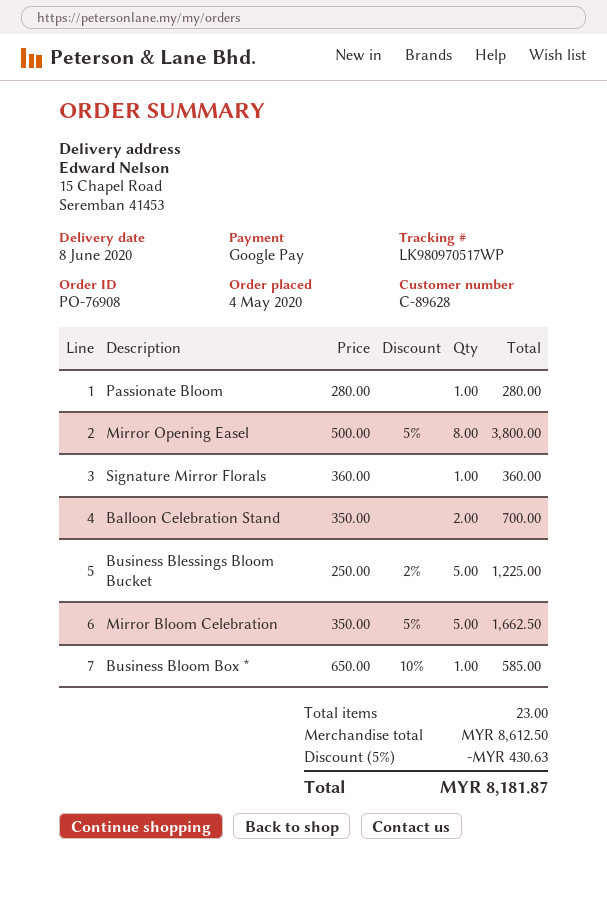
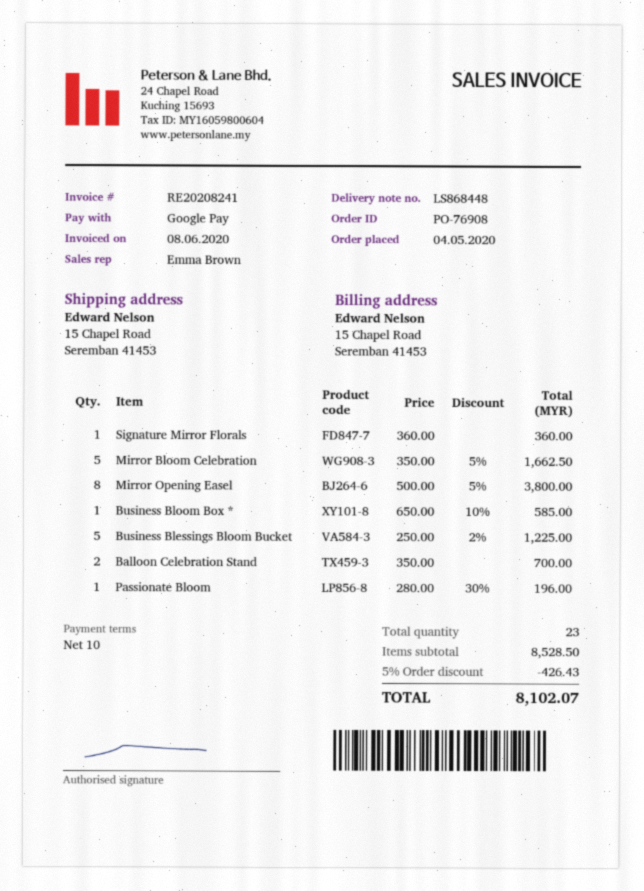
Passionate Bloom: 1 x 280.00 = 280.00 -> 1 x 280.00 - 30% = 196.00
subtotal: 8612.50 -> 8528.50
discount: 5% = 430.63 -> 5% = 426.43
total: 8181.87 -> 8102.07

